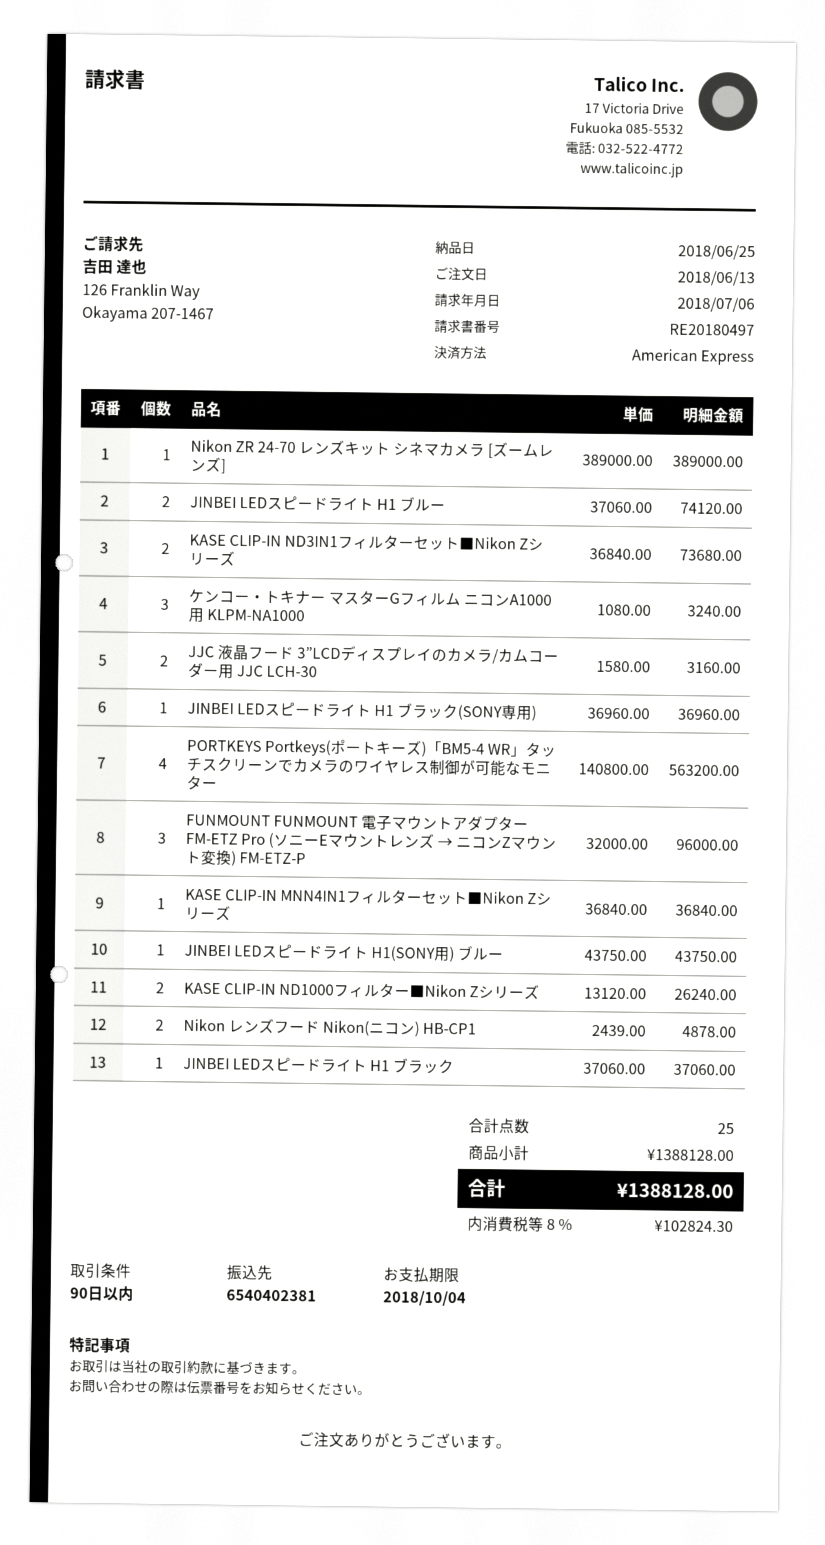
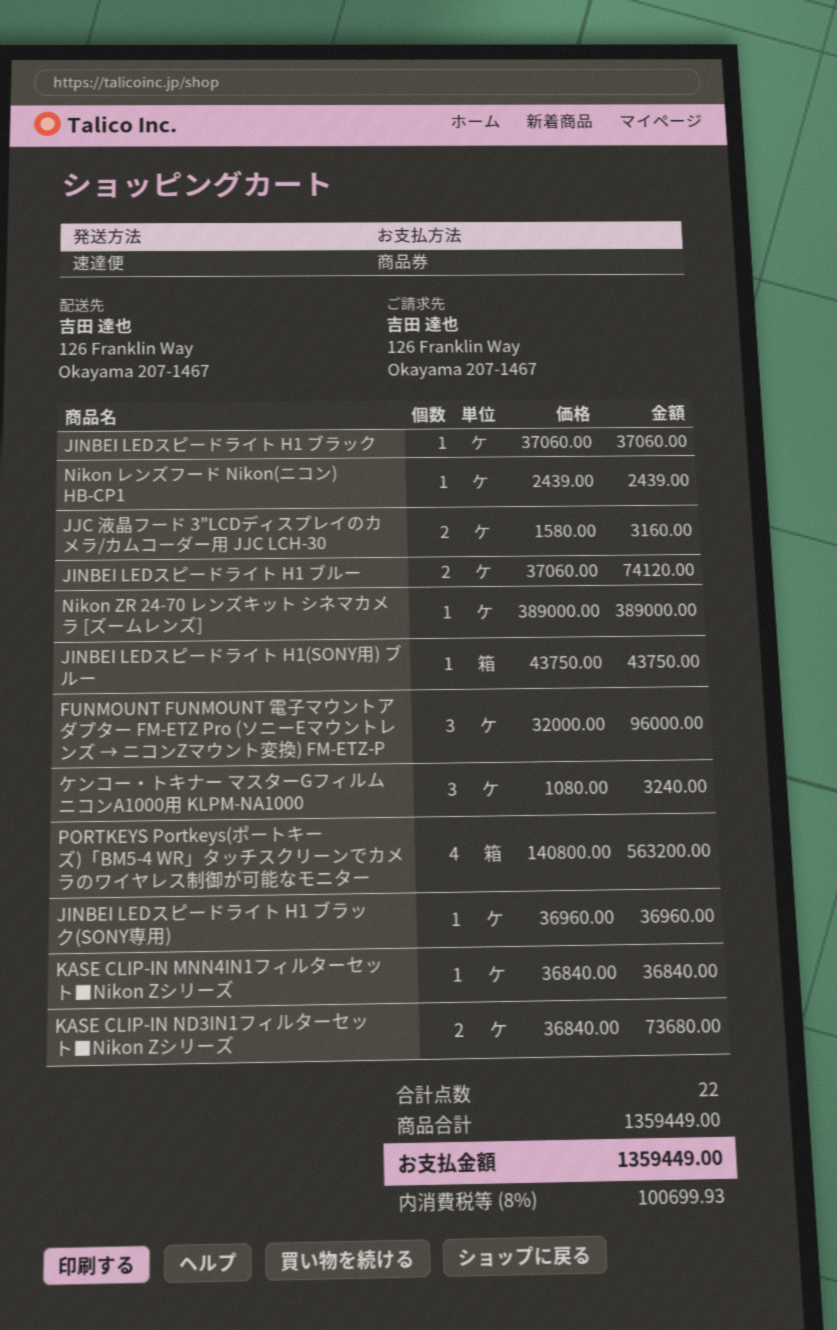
payment method: American Express -> gift card
KASE CLIP-IN ND1000フィルター■Nikon Zシリーズ: 2 x 13120.00 = 26240.00 -> none
Nikon レンズフード Nikon(ニコン) HB-CP1: 2 x 2439.00 = 4878.00 -> 1 x 2439.00 = 2439.00
total quantity: 25 -> 22
subtotal: 1388128.00 -> 1359449.00
tax: 8% = 102824.30 -> 8% = 100699.93
total: 1388128.00 -> 1359449.00

